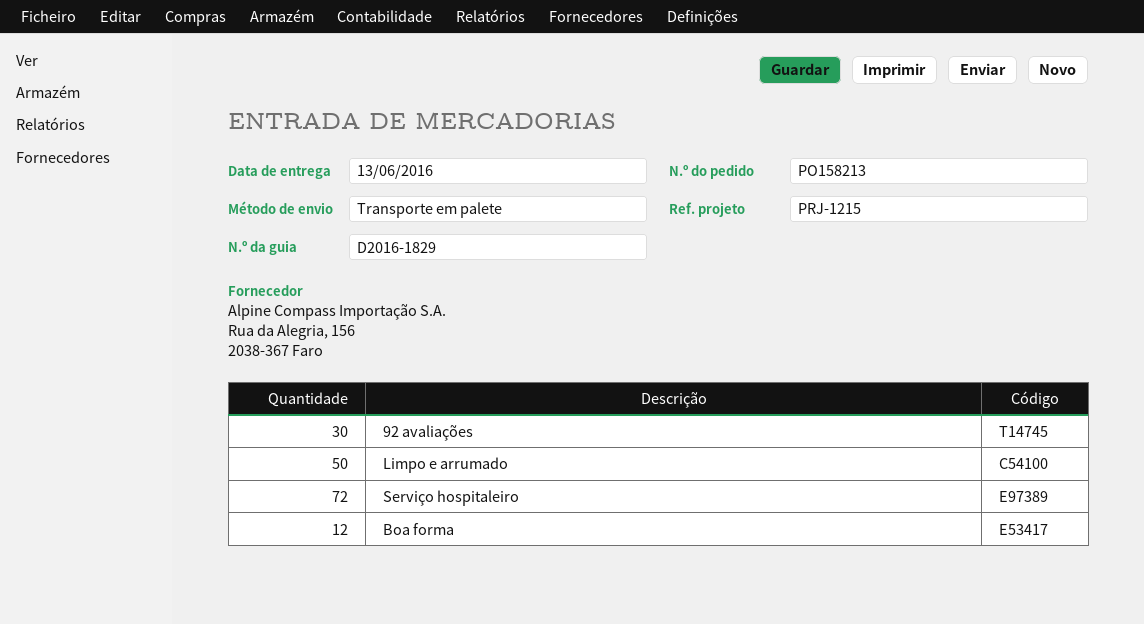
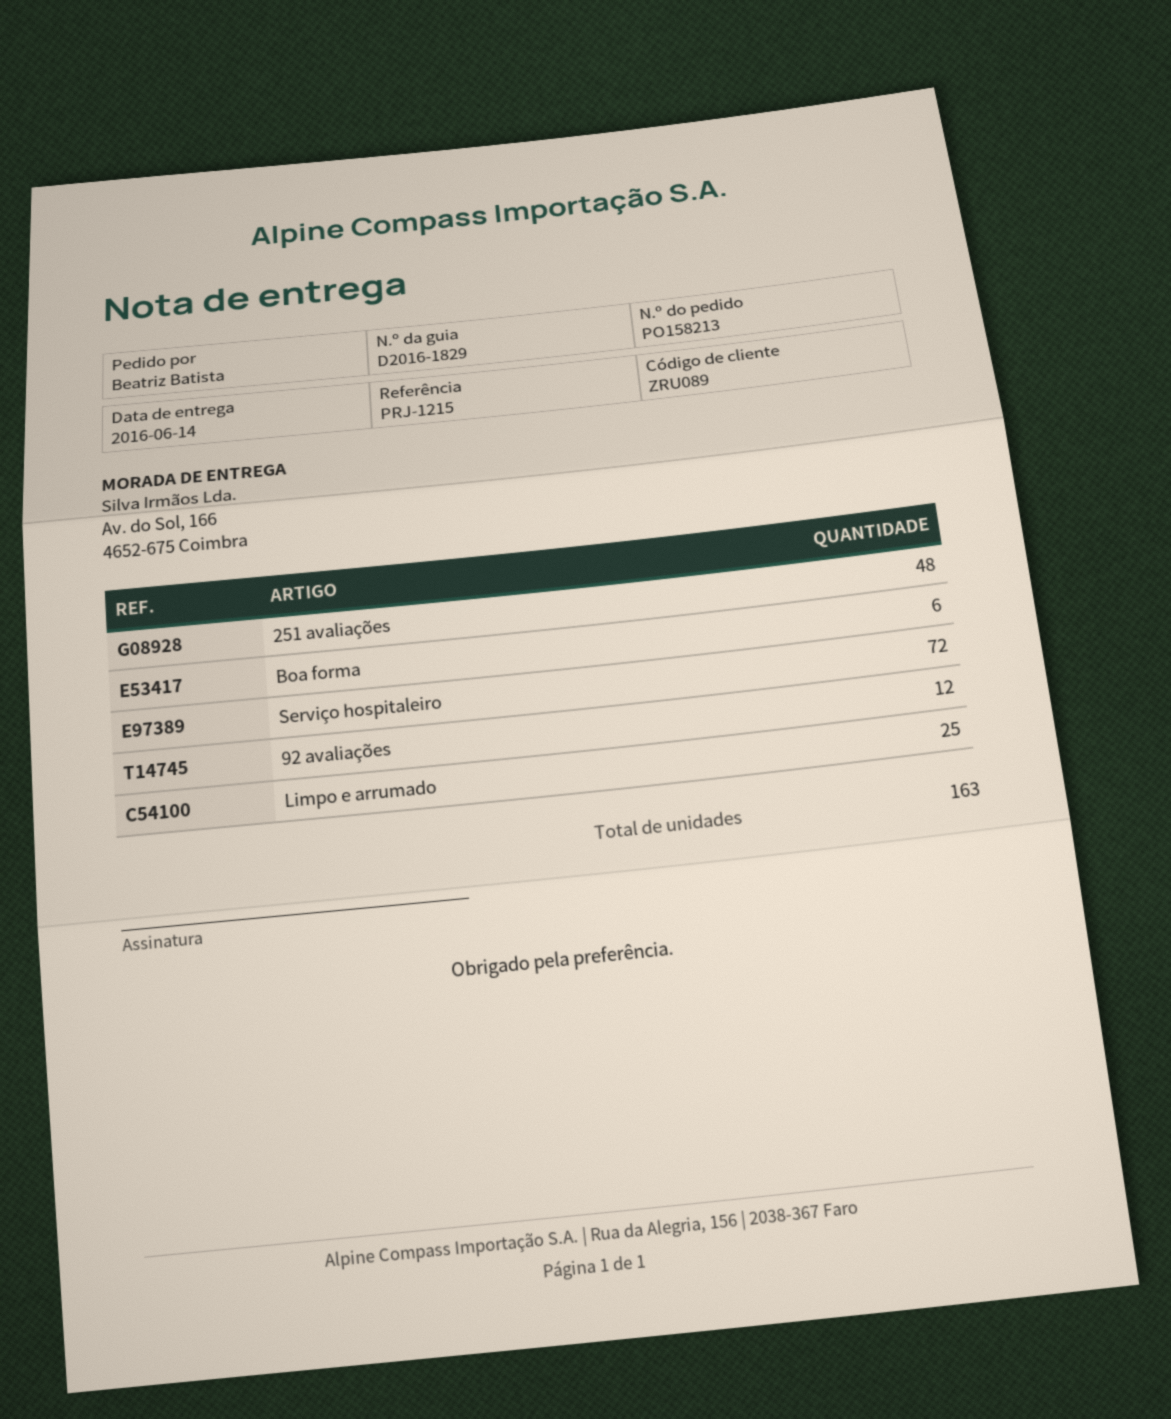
delivery date: 2016-06-13 -> 2016-06-14
92 avaliações: 30 -> 12
Limpo e arrumado: 50 -> 25
Boa forma: 12 -> 6
251 avaliações: none -> 48

